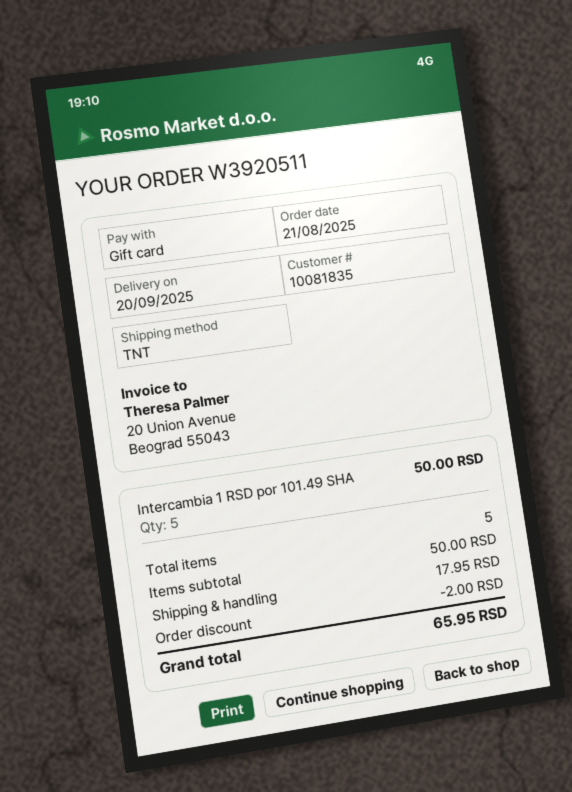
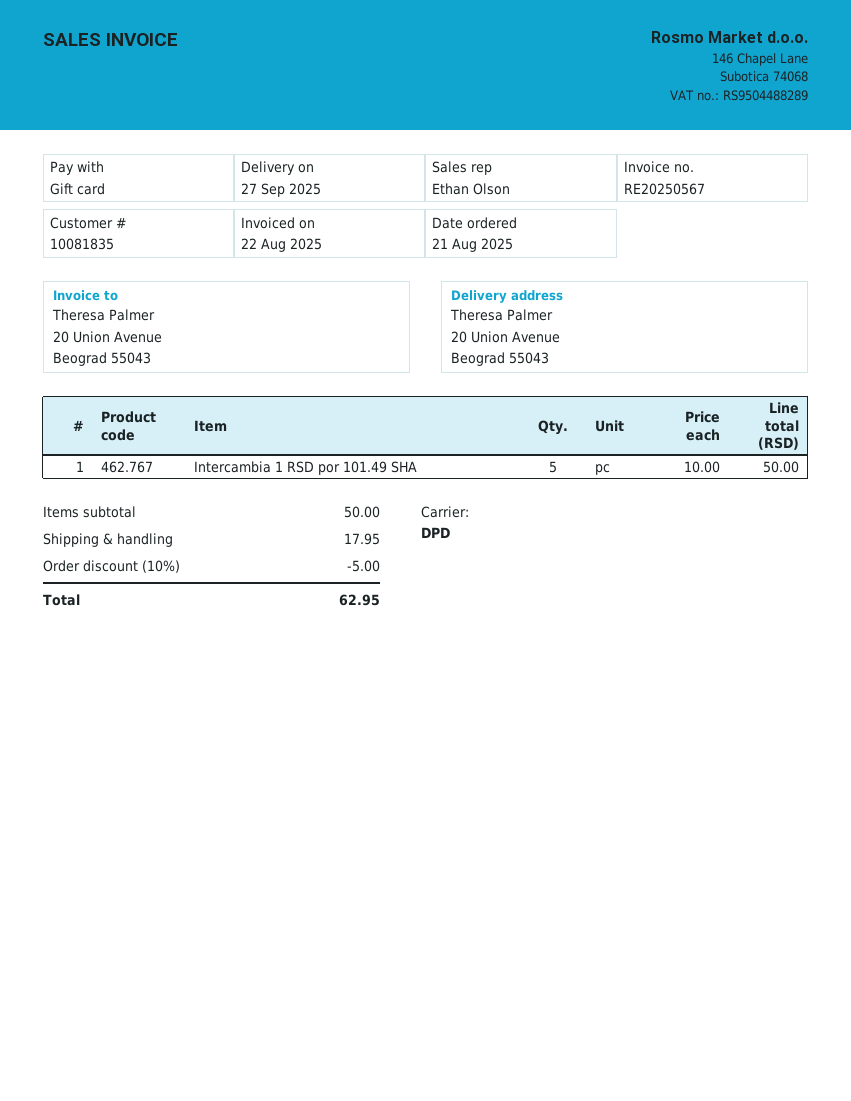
delivery date: 2025-09-20 -> 2025-09-27
shipping method: TNT -> DPD
discount: 2.00 -> 5.00
total: 65.95 -> 62.95

